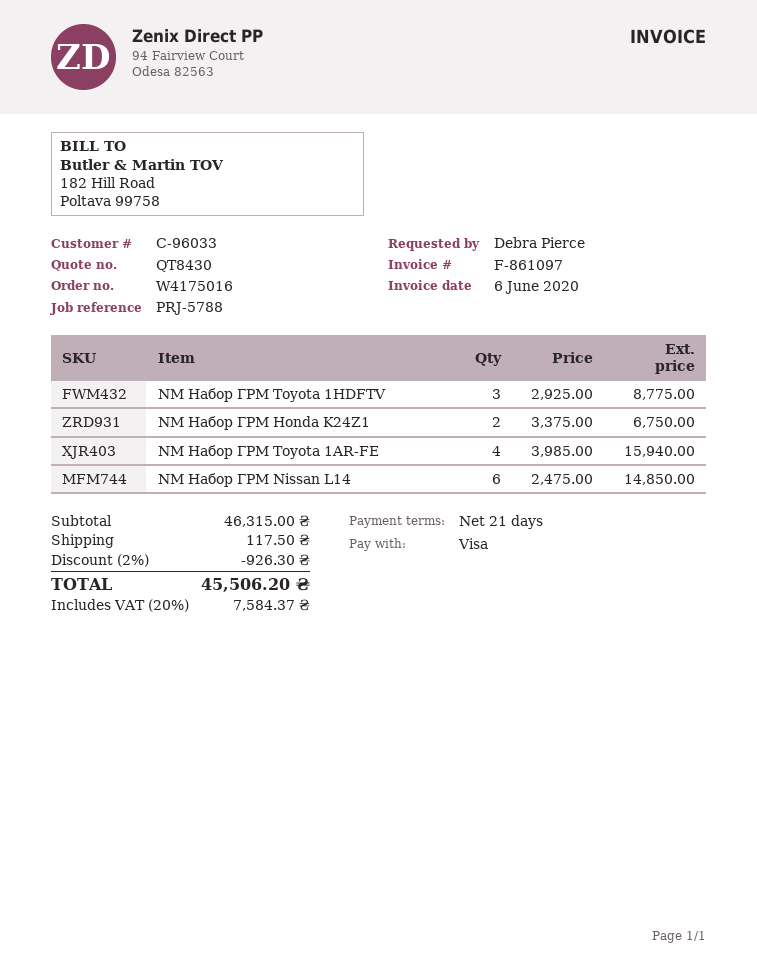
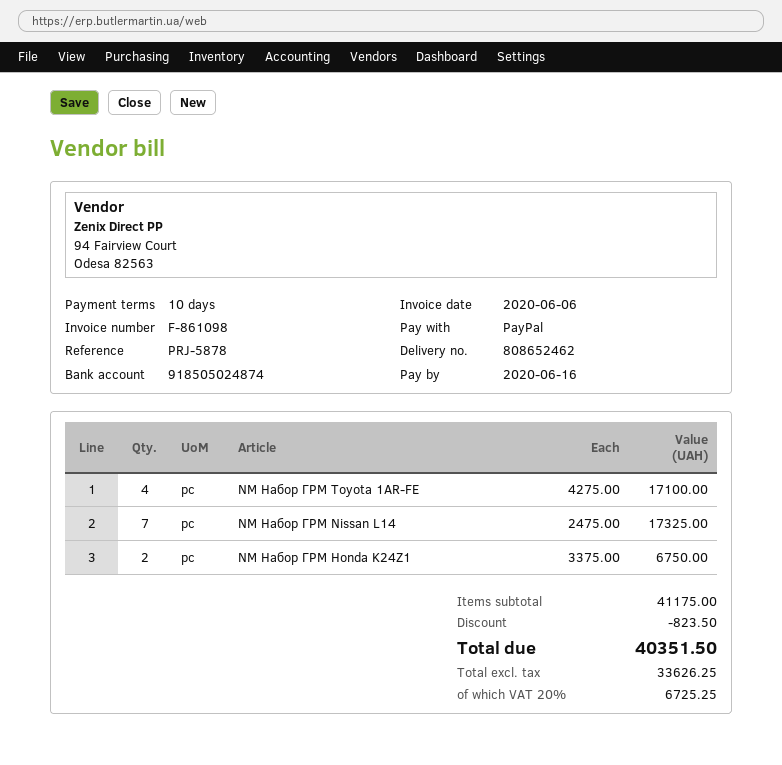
invoice number: F-861097 -> F-861098
payment terms: 21 days -> 10 days
reference: PRJ-5788 -> PRJ-5878
payment method: Visa -> PayPal
NM Набор ГРМ Toyota 1HDFTV: 3 x 2925.00 = 8775.00 -> none
NM Набор ГРМ Toyota 1AR-FE: 4 x 3985.00 = 15940.00 -> 4 x 4275.00 = 17100.00
NM Набор ГРМ Nissan L14: 6 x 2475.00 = 14850.00 -> 7 x 2475.00 = 17325.00
subtotal: 46315.00 -> 41175.00
discount: 926.30 -> 823.50
shipping: 117.50 -> none
tax: 20% = 7584.37 -> 20% = 6725.25
total: 45506.20 -> 40351.50

